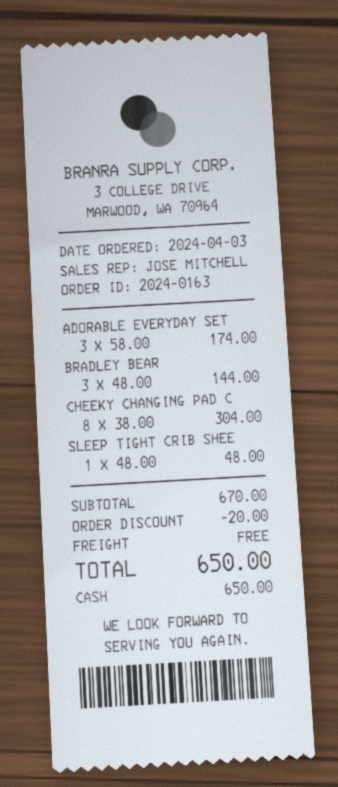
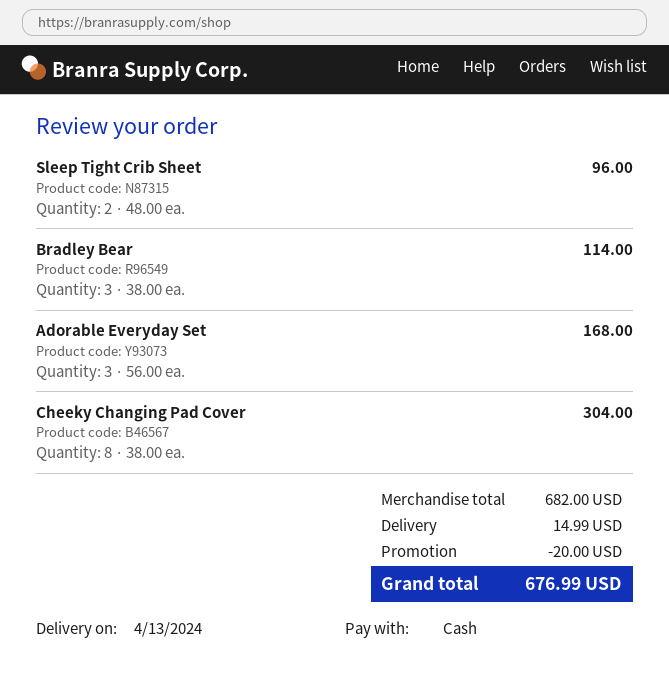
ADORABLE EVERYDAY SET: 3 x 58.00 = 174.00 -> 3 x 56.00 = 168.00
BRADLEY BEAR: 3 x 48.00 = 144.00 -> 3 x 38.00 = 114.00
SLEEP TIGHT CRIB SHEE: 1 x 48.00 = 48.00 -> 2 x 48.00 = 96.00
subtotal: 670.00 -> 682.00
shipping: 0.00 -> 14.99
total: 650.00 -> 676.99

